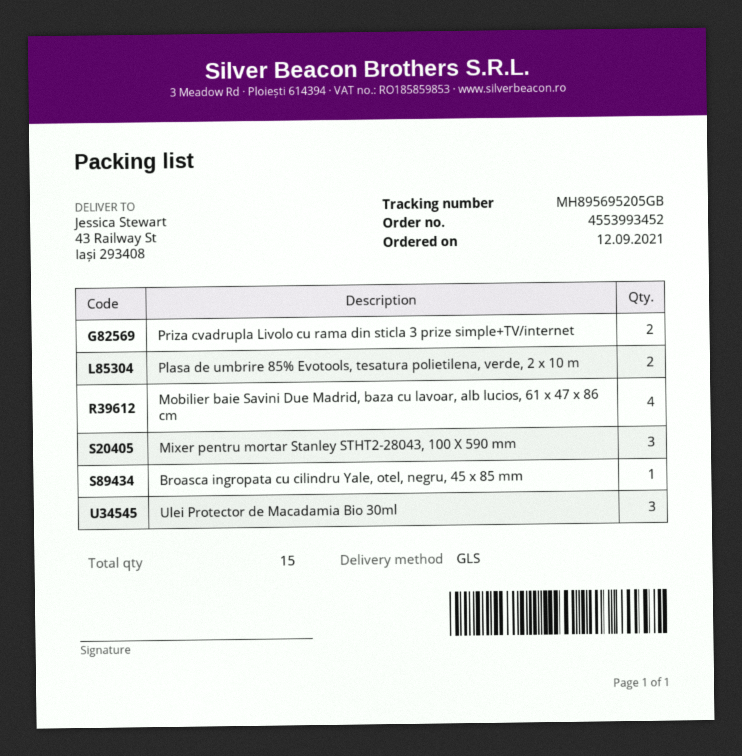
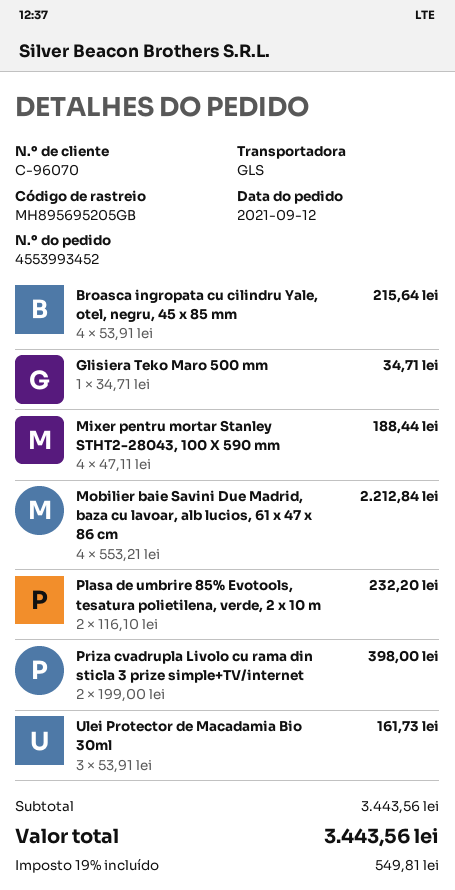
Mixer pentru mortar Stanley STHT2-28043, 100 X 590 mm: 3 -> 4
Broasca ingropata cu cilindru Yale, otel, negru, 45 x 85 mm: 1 -> 4
Glisiera Teko Maro 500 mm: none -> 1

